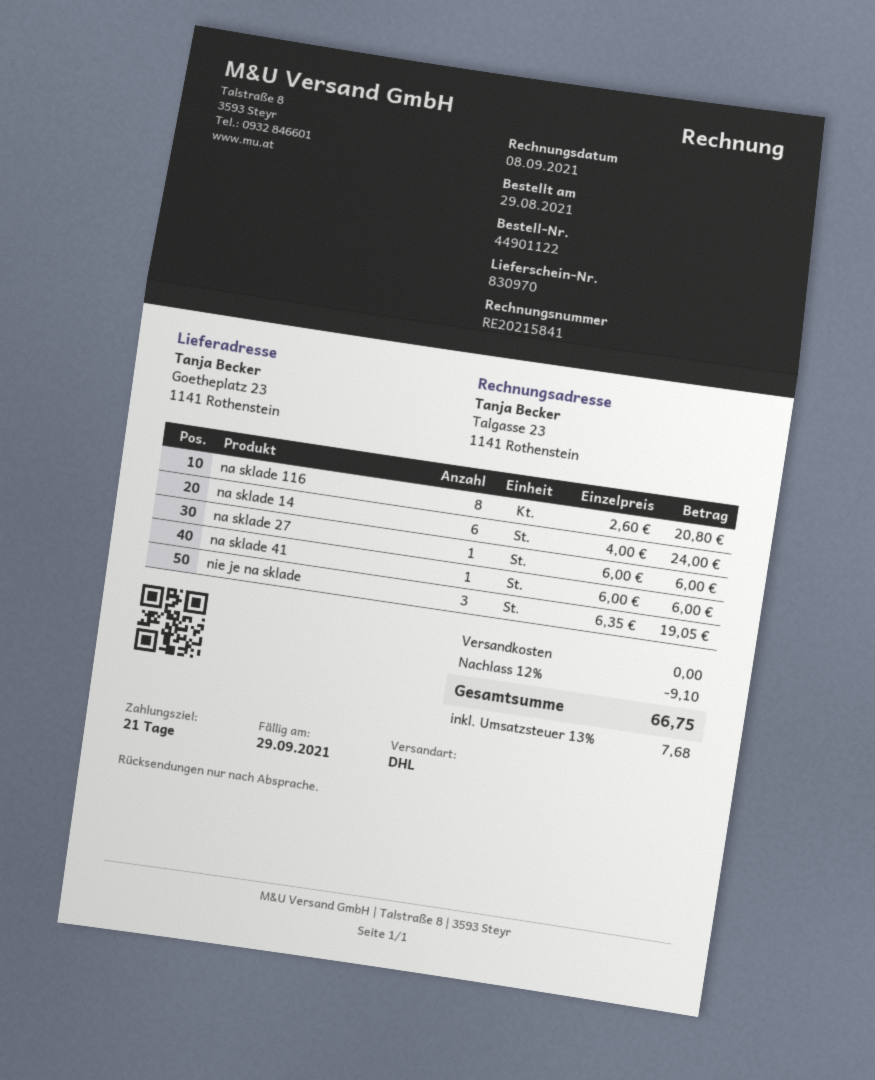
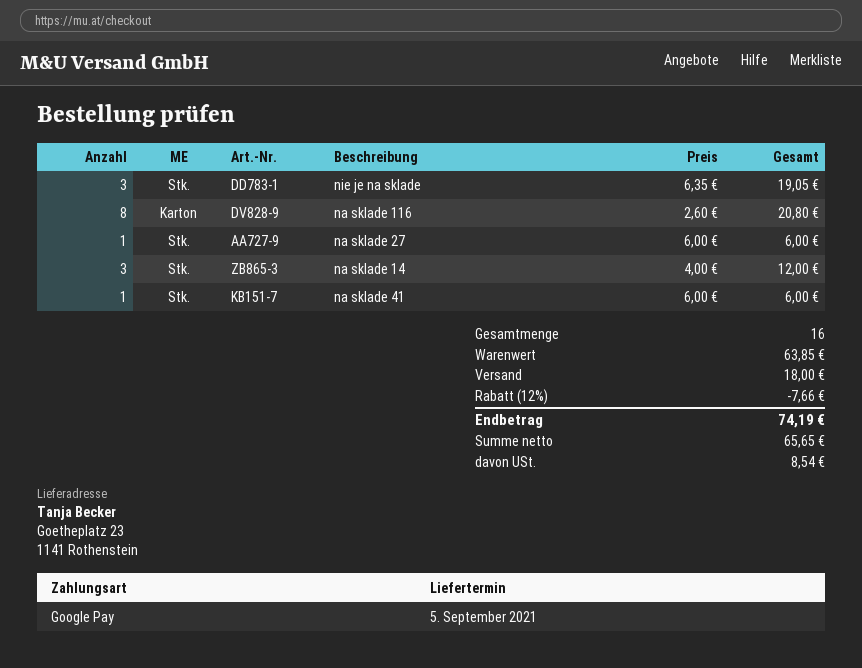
na sklade 14: 6 x 4.00 = 24.00 -> 3 x 4.00 = 12.00
discount: 12% = 9.10 -> 12% = 7.66
shipping: 0.00 -> 18.00
tax: 7.68 -> 8.54
total: 66.75 -> 74.19

